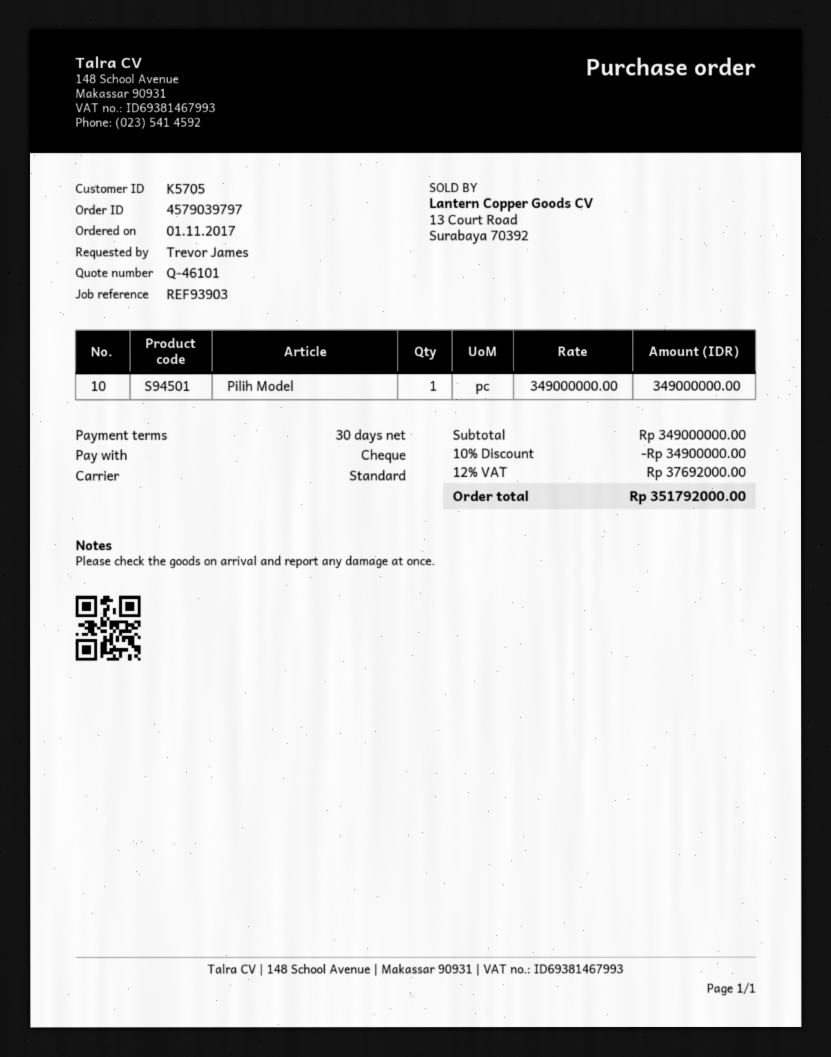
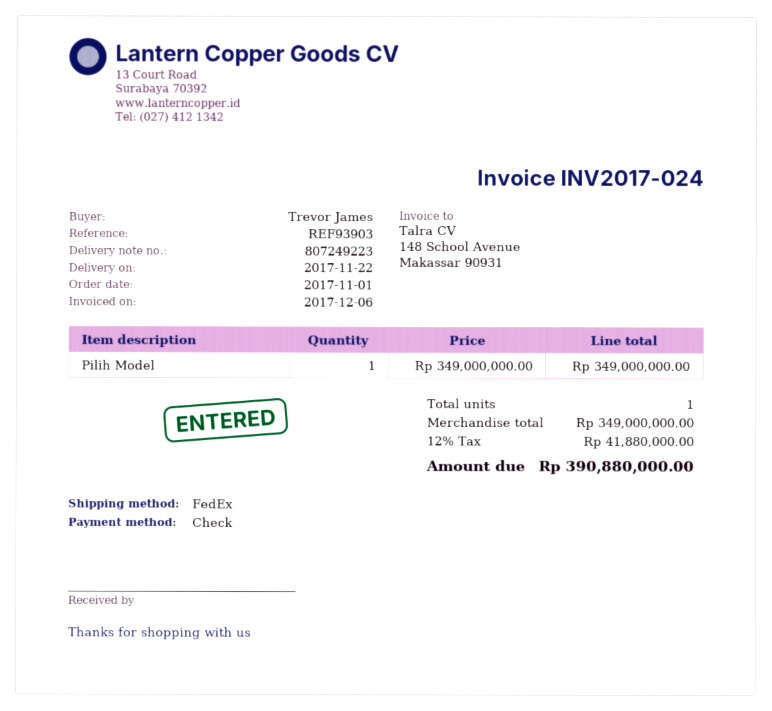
shipping method: standard -> FedEx
discount: 10% = 34900000.00 -> none
tax: 12% = 37692000.00 -> 12% = 41880000.00
total: 351792000.00 -> 390880000.00

